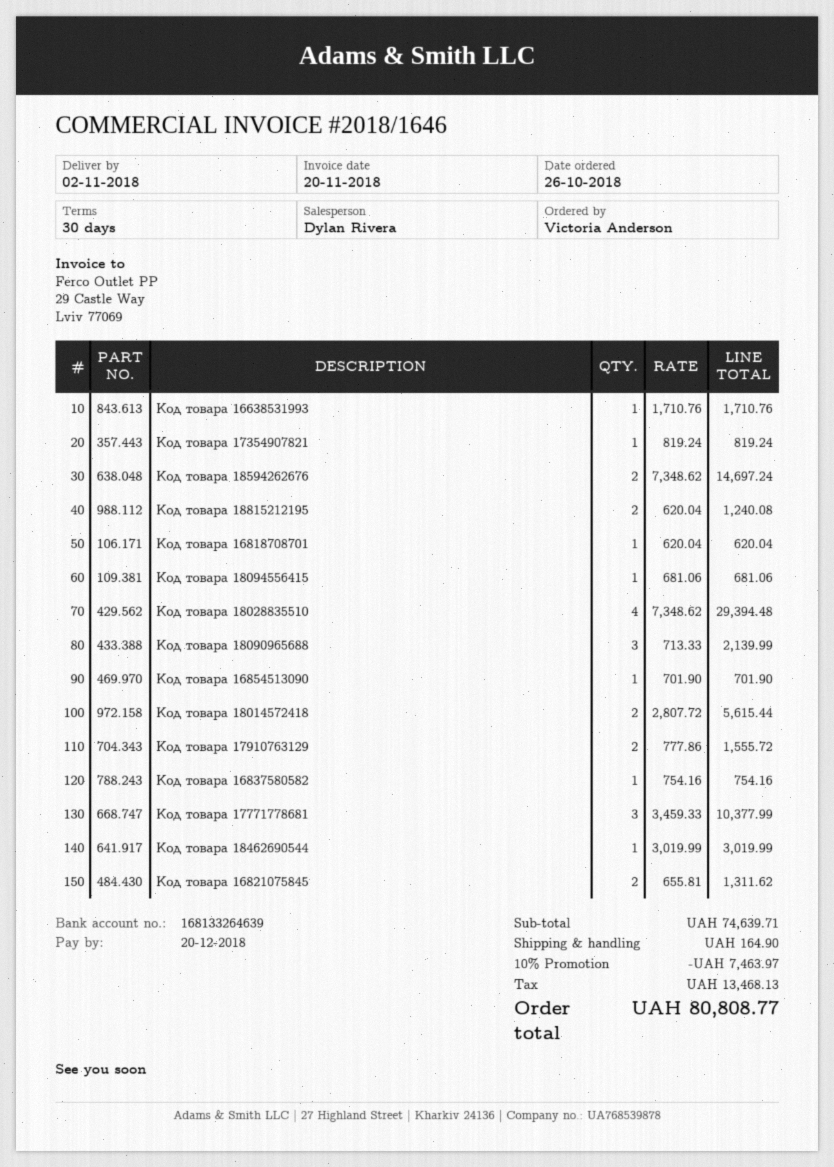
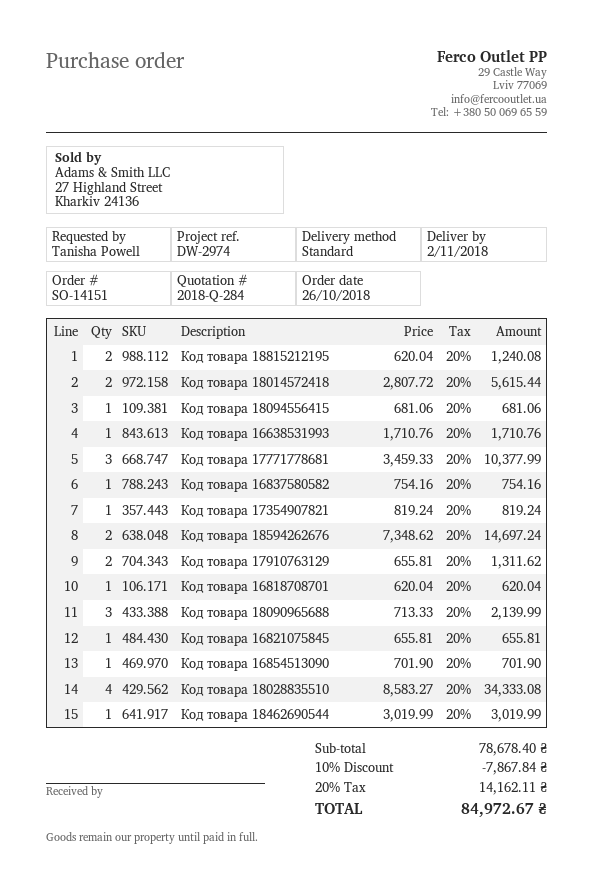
ordered by: Victoria Anderson -> Tanisha Powell
Код товара 18028835510: 4 x 7348.62 = 29394.48 -> 4 x 8583.27 = 34333.08
Код товара 17910763129: 2 x 777.86 = 1555.72 -> 2 x 655.81 = 1311.62
Код товара 16821075845: 2 x 655.81 = 1311.62 -> 1 x 655.81 = 655.81
subtotal: 74639.71 -> 78678.40
discount: 10% = 7463.97 -> 10% = 7867.84
shipping: 164.90 -> none
tax: 13468.13 -> 14162.11
total: 80808.77 -> 84972.67

